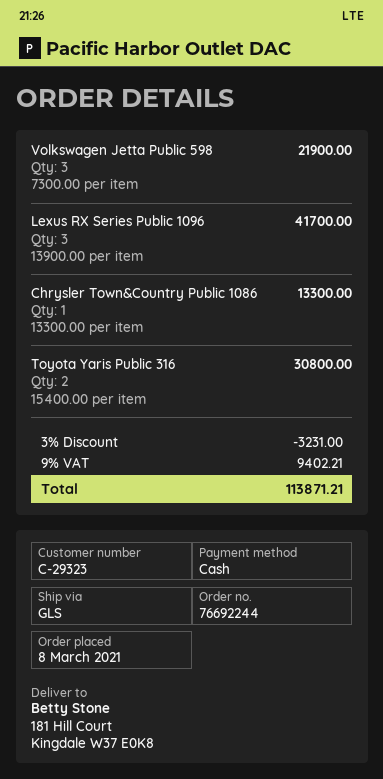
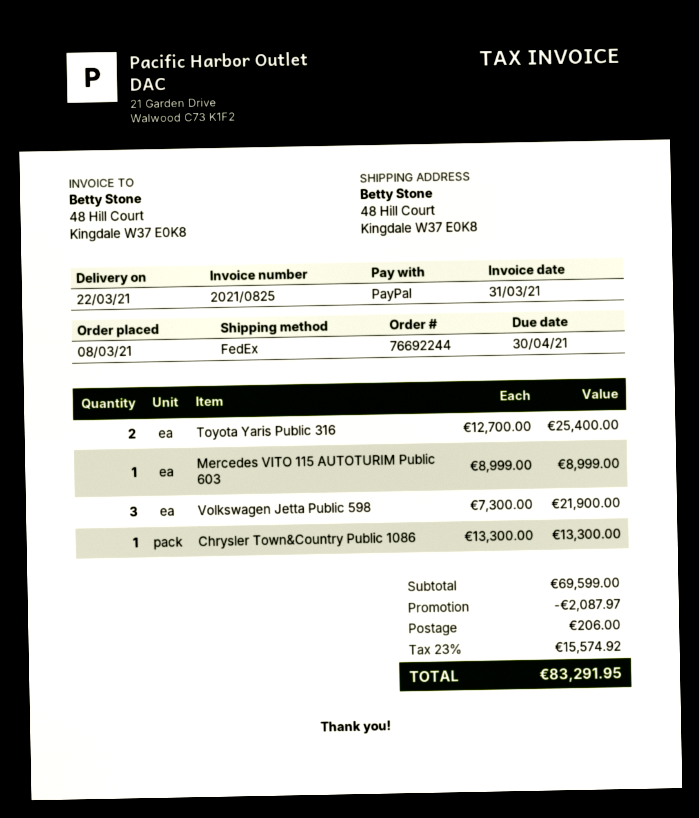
payment method: cash -> PayPal
shipping method: GLS -> FedEx
ship to: 181 Hill Court, Kingdale W37 E0K8 -> 48 Hill Court, Kingdale W37 E0K8
Lexus RX Series Public 1096: 3 x 13900.00 = 41700.00 -> none
Toyota Yaris Public 316: 2 x 15400.00 = 30800.00 -> 2 x 12700.00 = 25400.00
Mercedes VITO 115 AUTOTURIM Public 603: none -> 1 x 8999.00 = 8999.00
discount: 3231.00 -> 2087.97
shipping: none -> 206.00
tax: 9% = 9402.21 -> 23% = 15574.92
total: 113871.21 -> 83291.95

